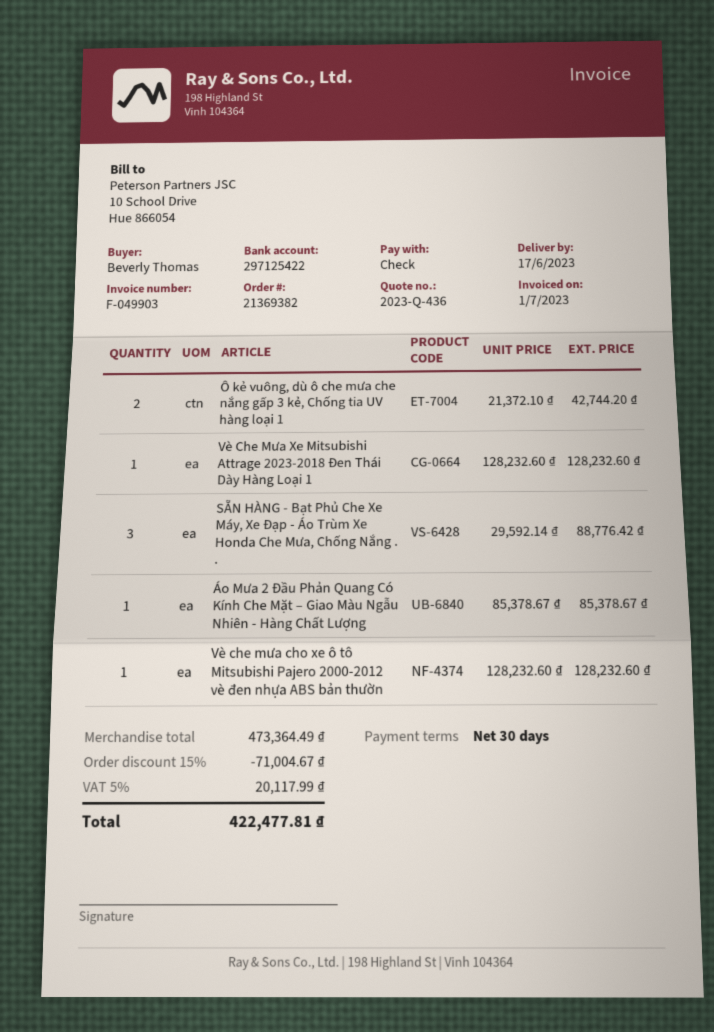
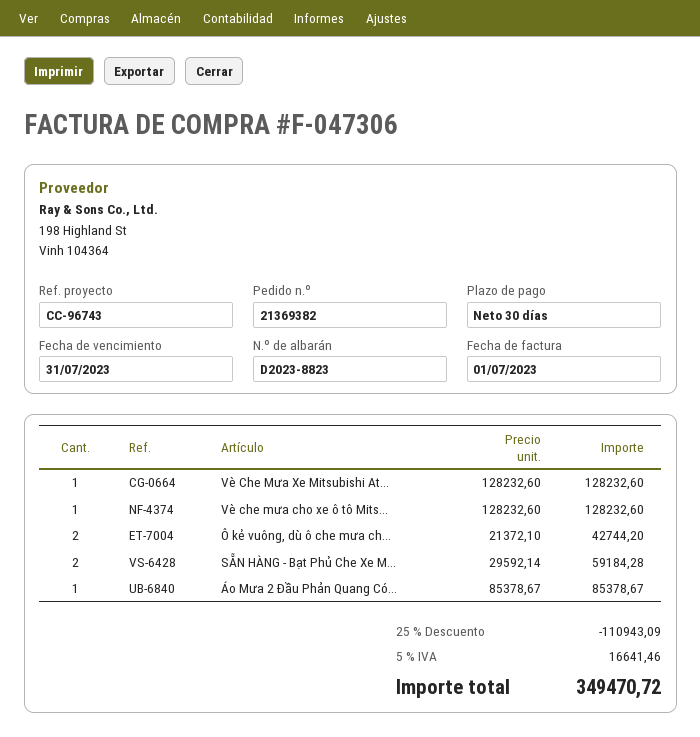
invoice number: F-049903 -> F-047306
SẴN HÀNG - Bạt Phủ Che Xe Máy, Xe Đạp - Áo Trùm Xe Honda Che Mưa, Chống Nắng . .: 3 x 29592.14 = 88776.42 -> 2 x 29592.14 = 59184.28
discount: 15% = 71004.67 -> 25% = 110943.09
tax: 5% = 20117.99 -> 5% = 16641.46
total: 422477.81 -> 349470.72

